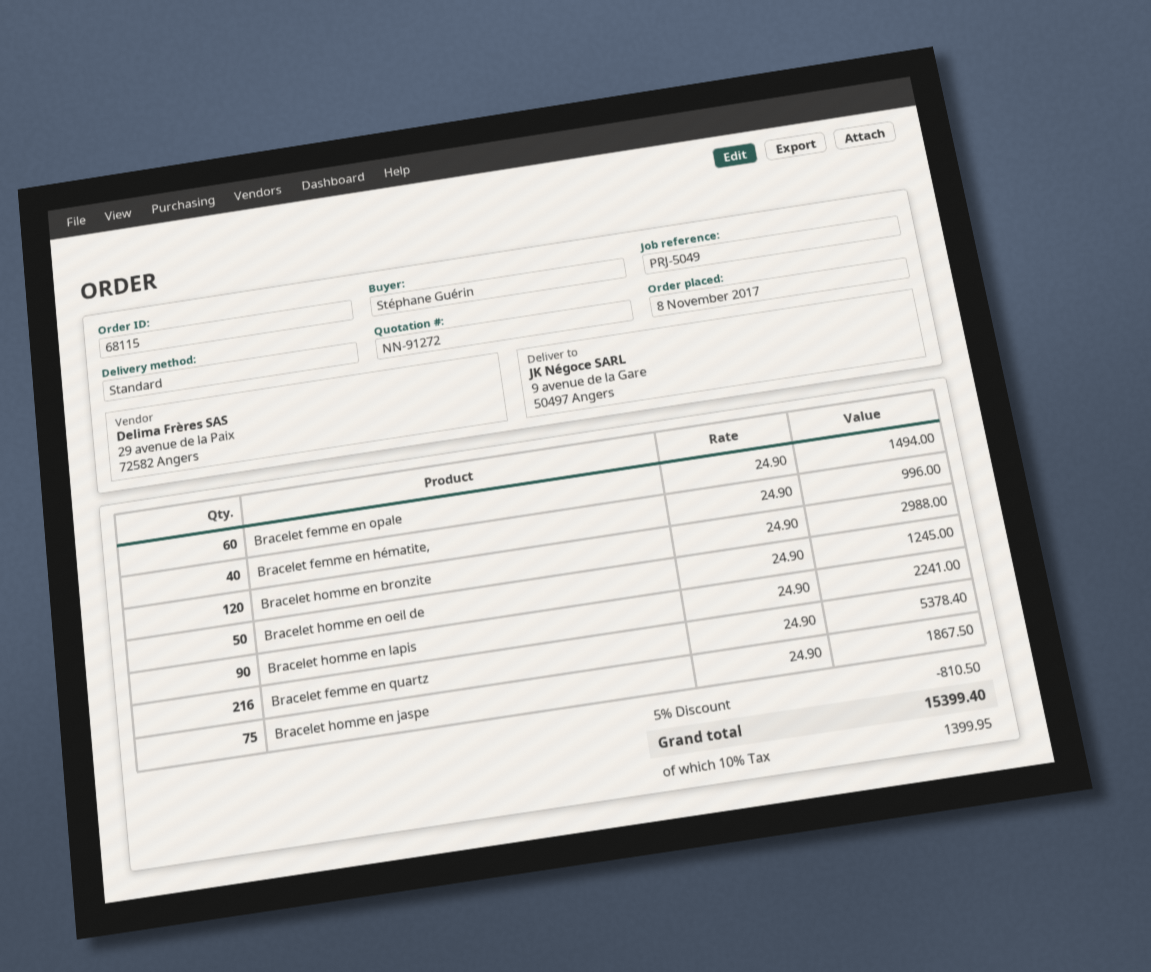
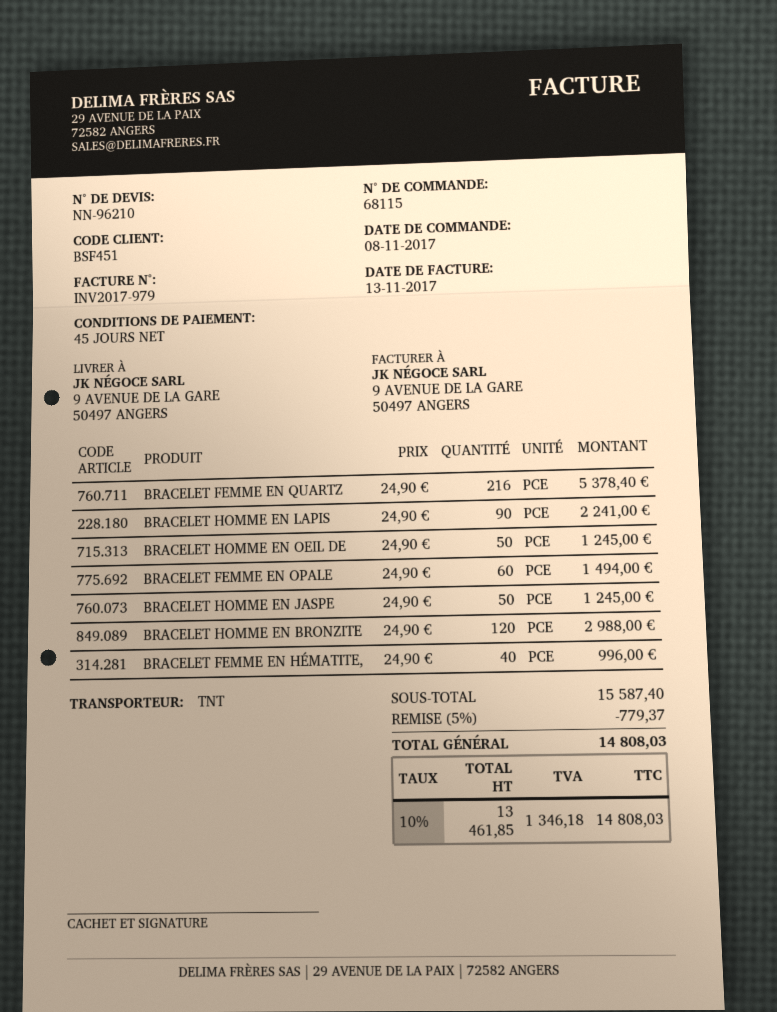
quote number: NN-91272 -> NN-96210
shipping method: standard -> TNT
Bracelet homme en jaspe: 75 x 24.90 = 1867.50 -> 50 x 24.90 = 1245.00
discount: 5% = 810.50 -> 5% = 779.37
tax: 10% = 1399.95 -> 10% = 1346.18
total: 15399.40 -> 14808.03

